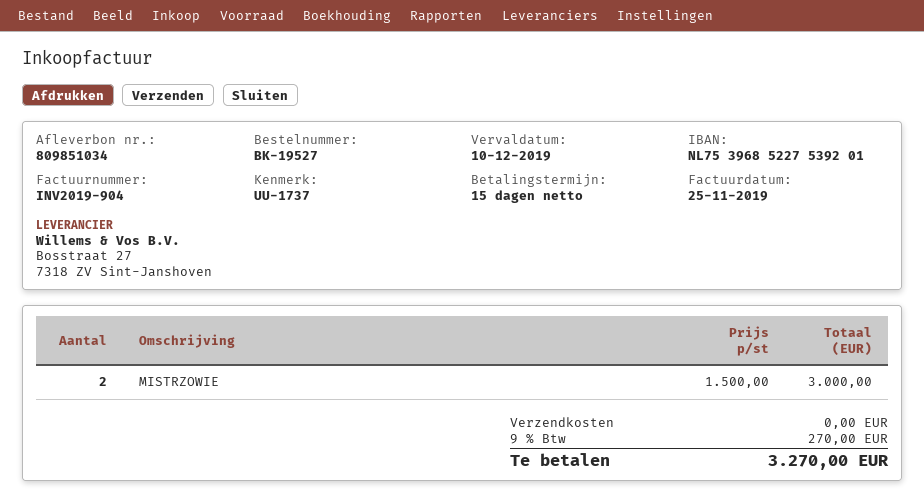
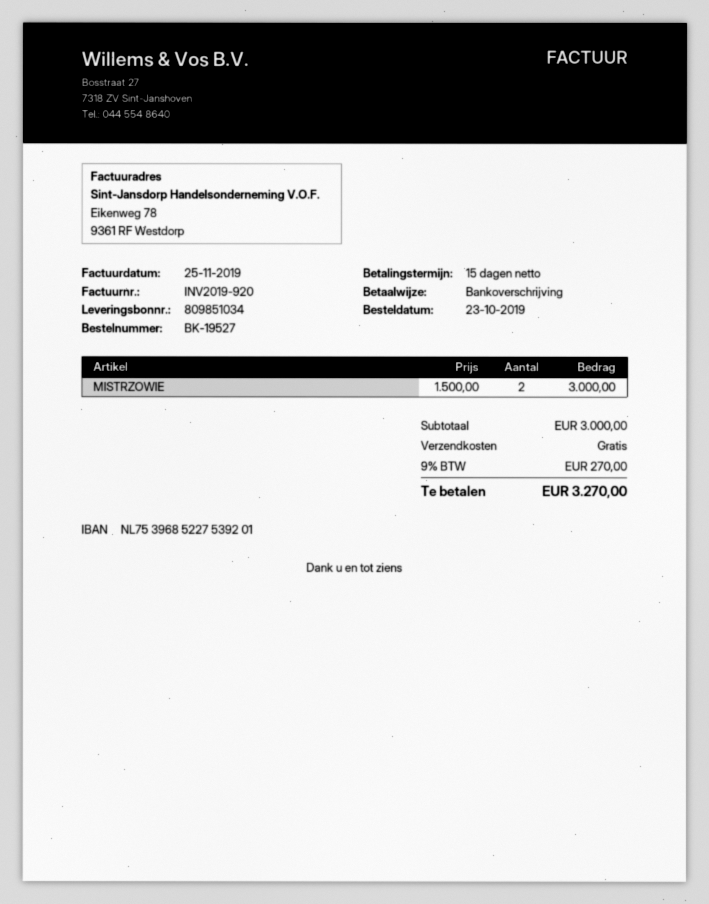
invoice number: INV2019-904 -> INV2019-920

